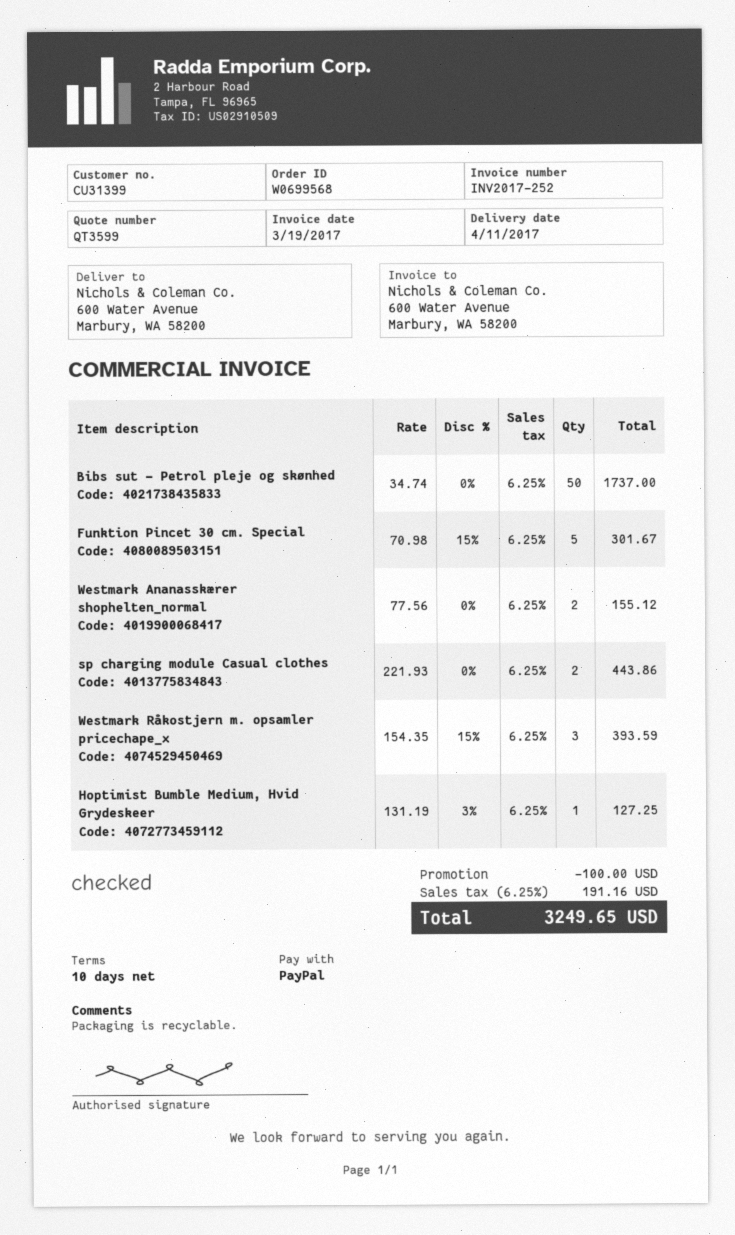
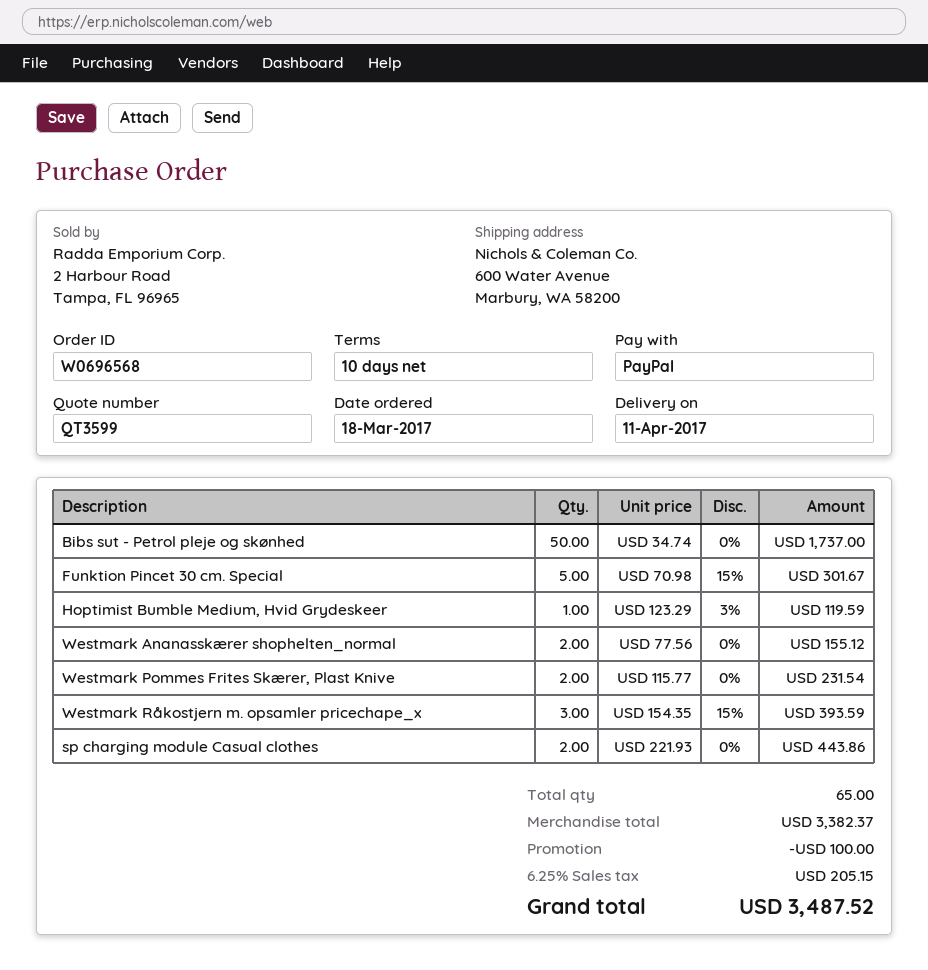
order number: W0699568 -> W0696568
Hoptimist Bumble Medium, Hvid Grydeskeer: 1 x 131.19 - 3% = 127.25 -> 1 x 123.29 - 3% = 119.59
Westmark Pommes Frites Skærer, Plast Knive: none -> 2 x 115.77 = 231.54
tax: 6.25% = 191.16 -> 6.25% = 205.15
total: 3249.65 -> 3487.52

